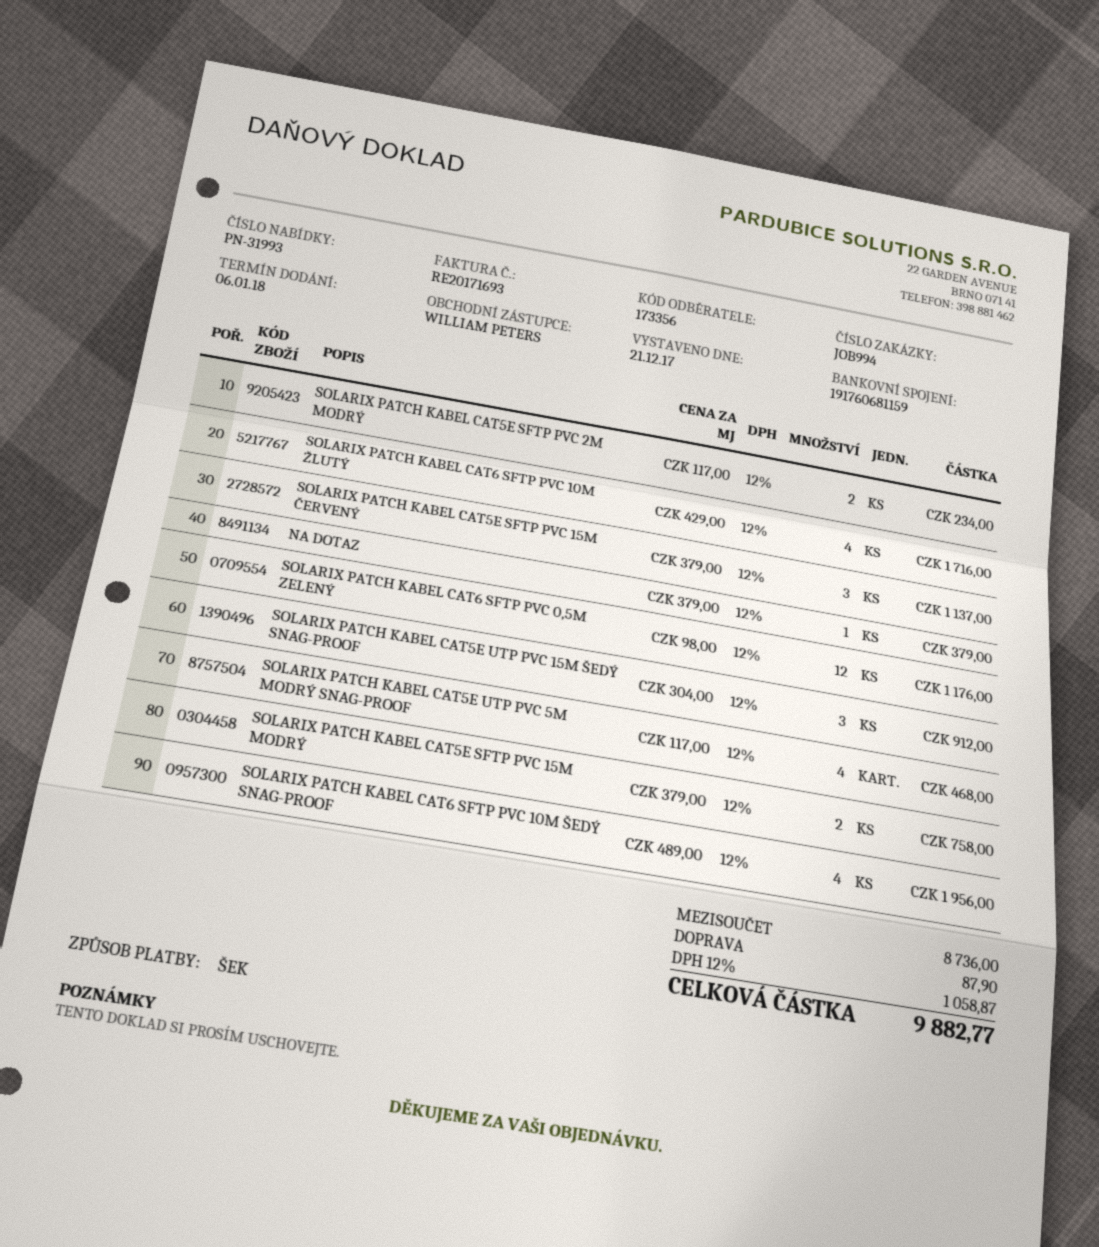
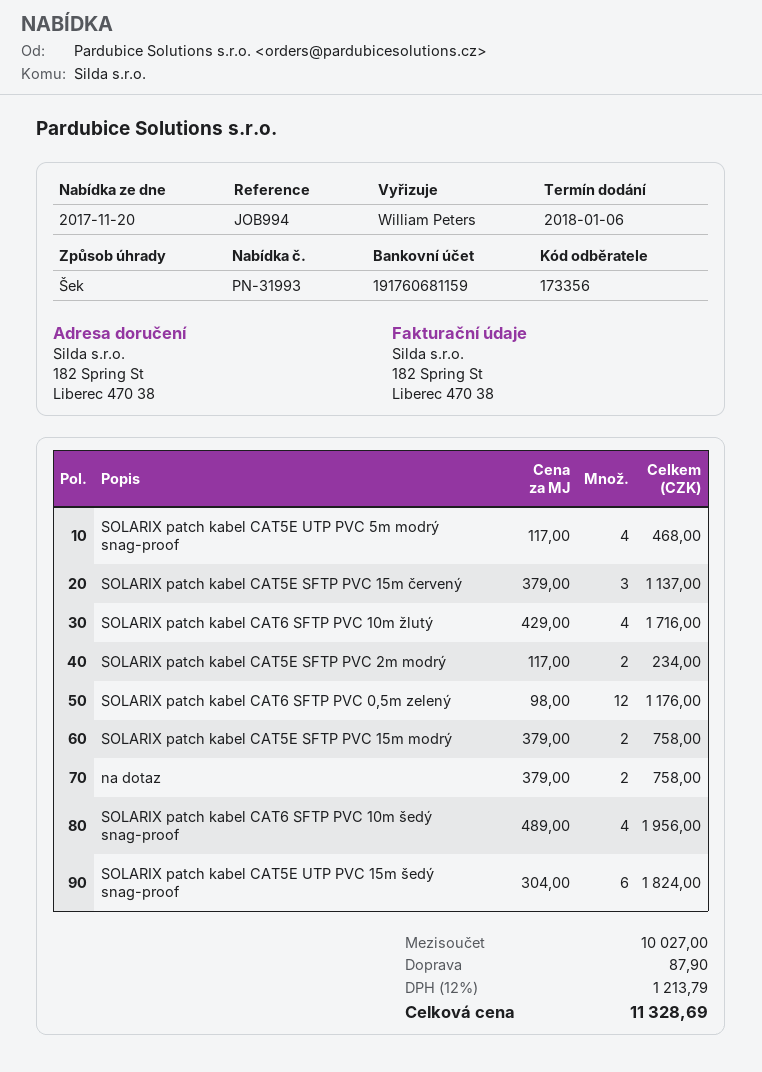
NA DOTAZ: 1 x 379.00 = 379.00 -> 2 x 379.00 = 758.00
SOLARIX PATCH KABEL CAT5E UTP PVC 15M ŠEDÝ SNAG-PROOF: 3 x 304.00 = 912.00 -> 6 x 304.00 = 1824.00
subtotal: 8736.00 -> 10027.00
tax: 12% = 1058.87 -> 12% = 1213.79
total: 9882.77 -> 11328.69

